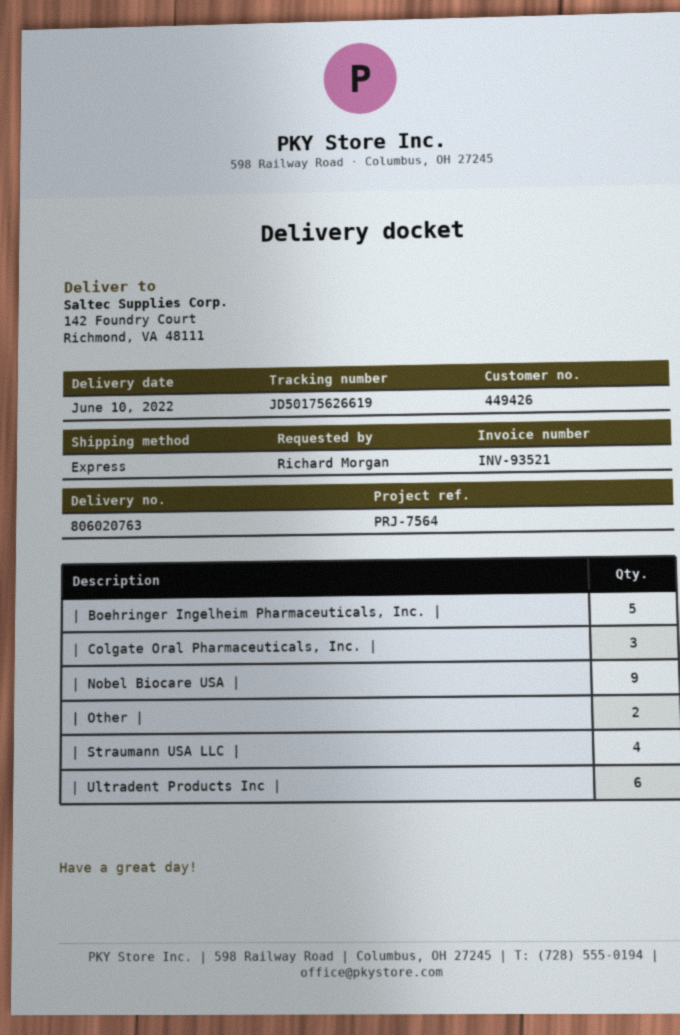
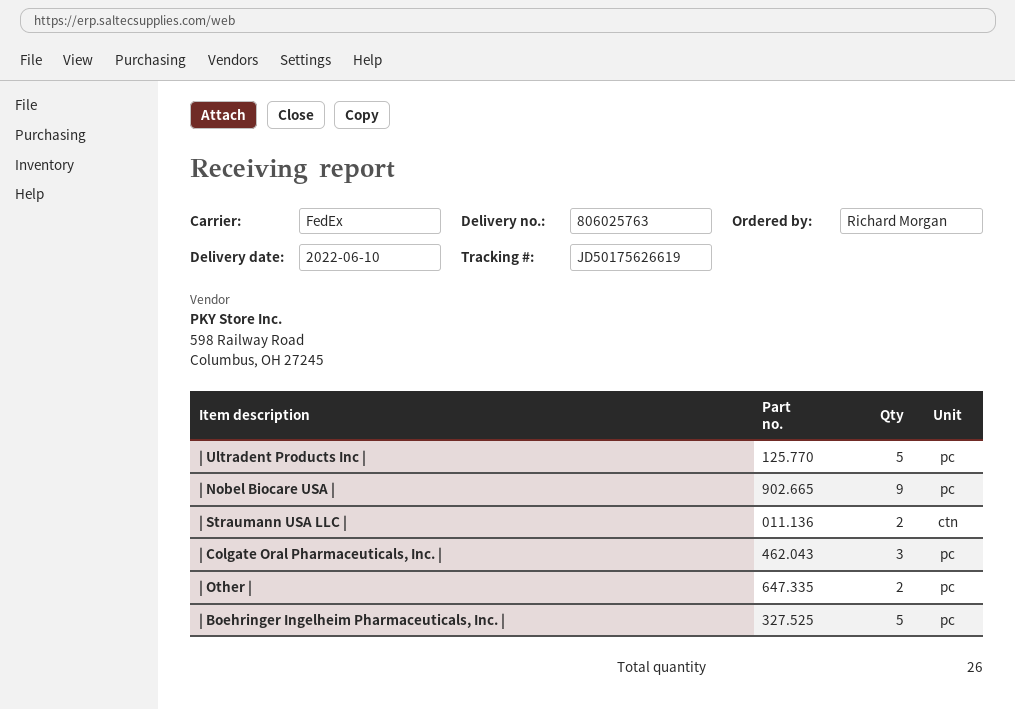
delivery note number: 806020763 -> 806025763
shipping method: express -> FedEx
| Straumann USA LLC |: 4 -> 2
| Ultradent Products Inc |: 6 -> 5

